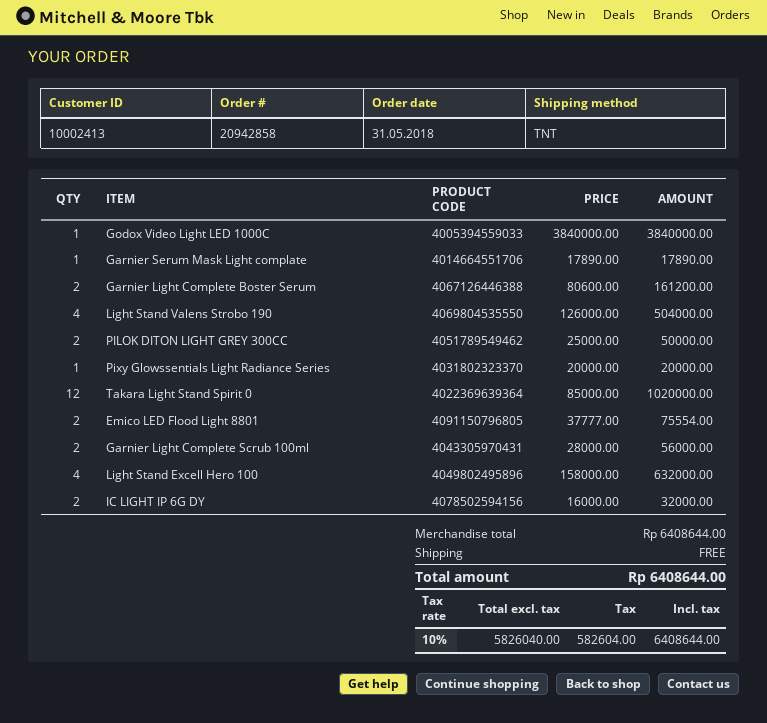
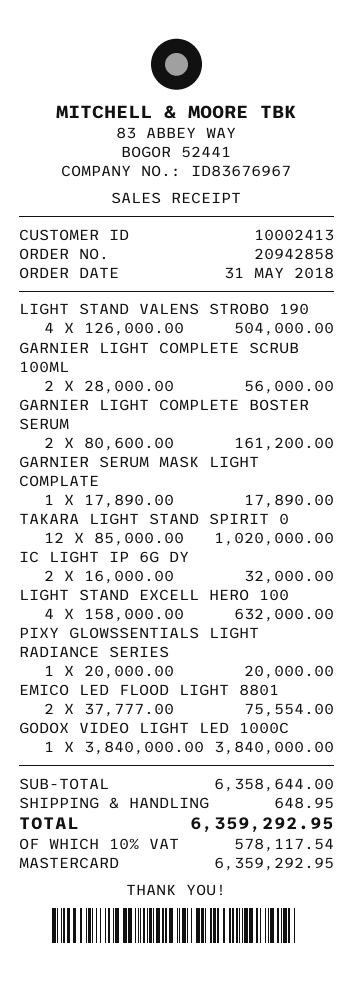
PILOK DITON LIGHT GREY 300CC: 2 x 25000.00 = 50000.00 -> none
subtotal: 6408644.00 -> 6358644.00
shipping: 0.00 -> 648.95
tax: 10% = 582604.00 -> 10% = 578117.54
total: 6408644.00 -> 6359292.95

